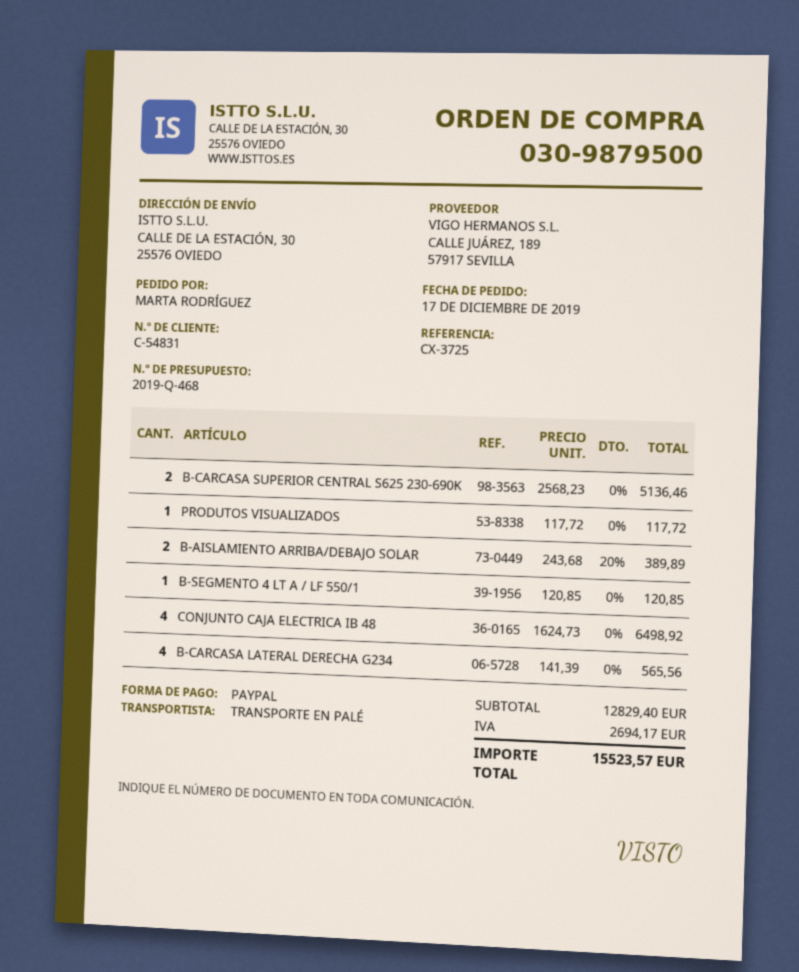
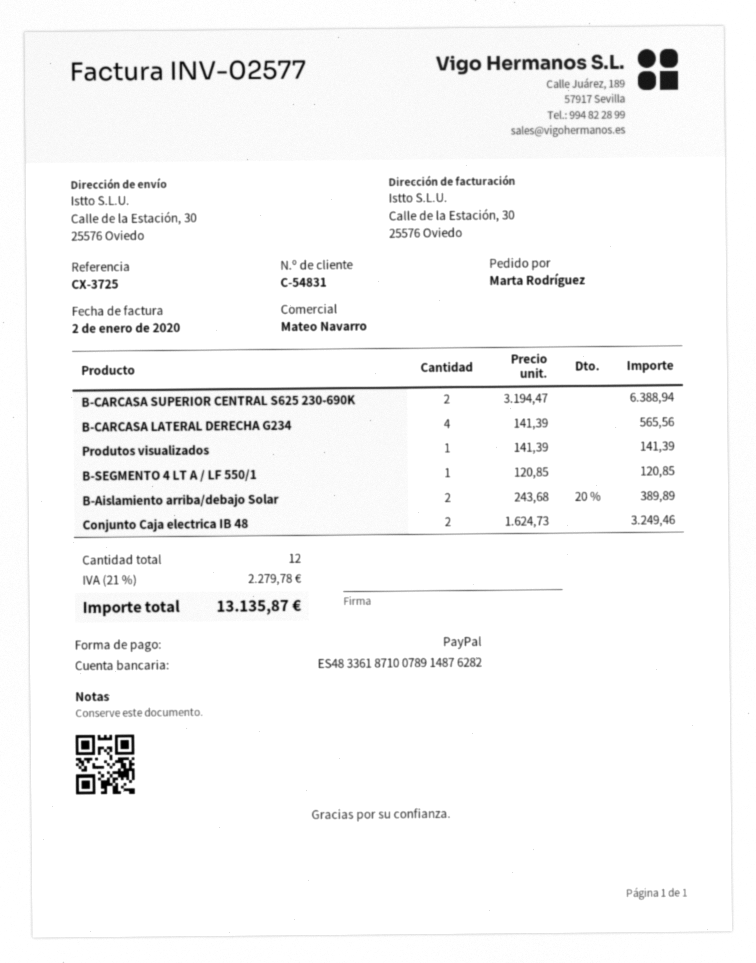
B-CARCASA SUPERIOR CENTRAL S625 230-690K: 2 x 2568.23 = 5136.46 -> 2 x 3194.47 = 6388.94
PRODUTOS VISUALIZADOS: 1 x 117.72 = 117.72 -> 1 x 141.39 = 141.39
CONJUNTO CAJA ELECTRICA IB 48: 4 x 1624.73 = 6498.92 -> 2 x 1624.73 = 3249.46
tax: 2694.17 -> 2279.78
total: 15523.57 -> 13135.87

